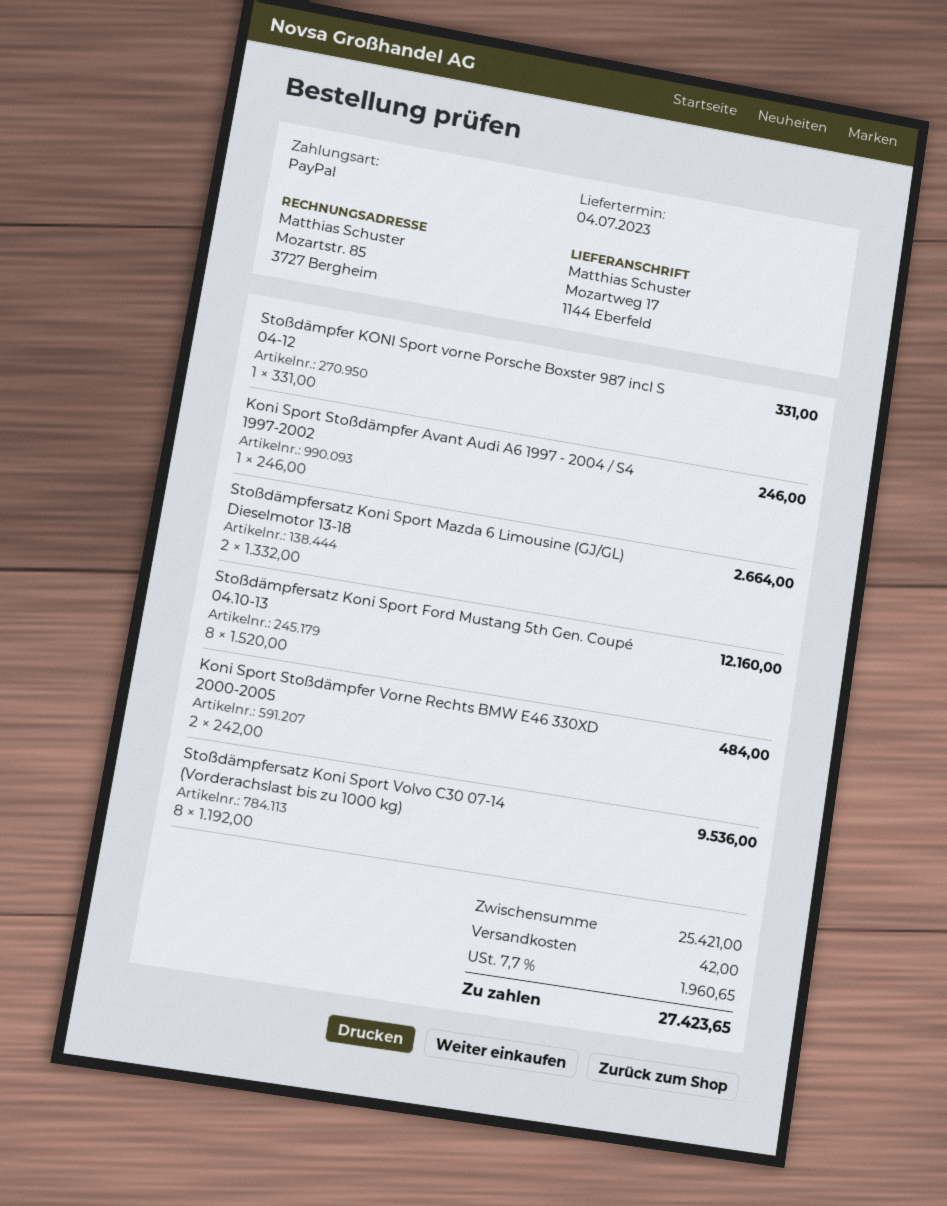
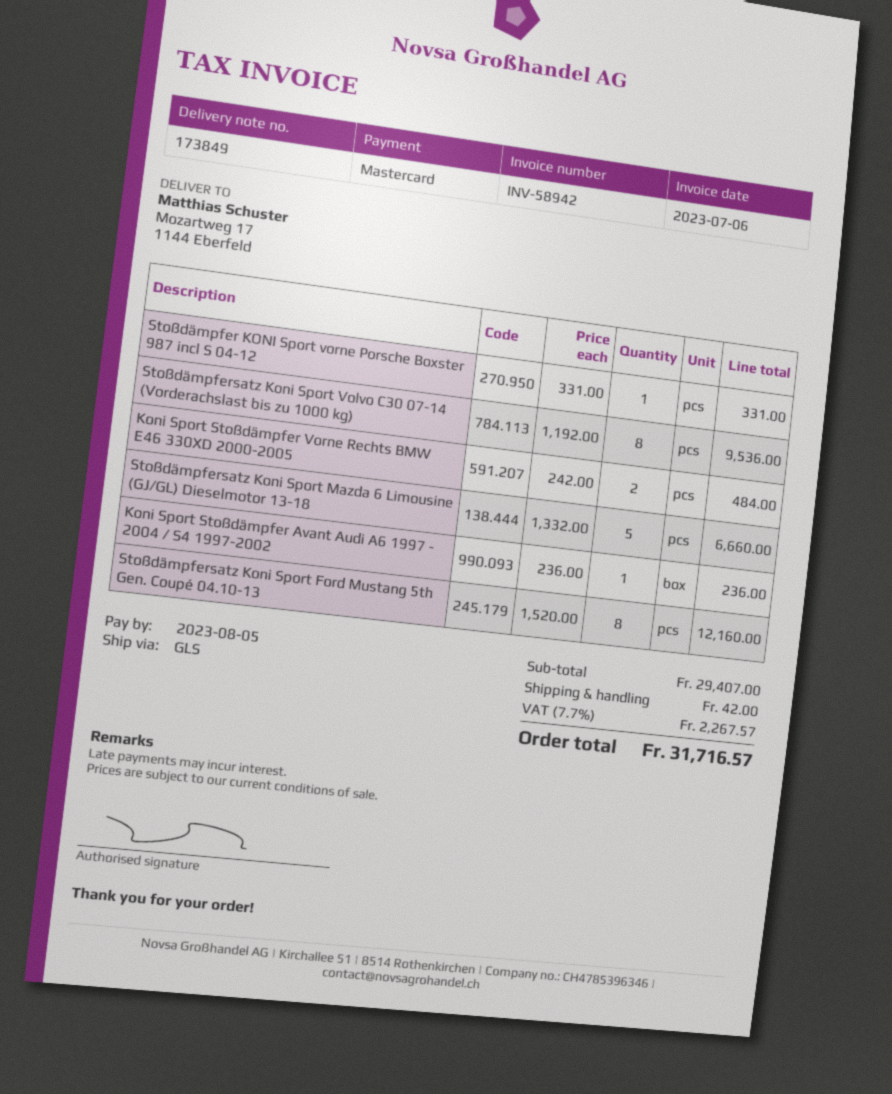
payment method: PayPal -> Mastercard
Koni Sport Stoßdämpfer Avant Audi A6 1997 - 2004 / S4 1997-2002: 1 x 246.00 = 246.00 -> 1 x 236.00 = 236.00
Stoßdämpfersatz Koni Sport Mazda 6 Limousine (GJ/GL) Dieselmotor 13-18: 2 x 1332.00 = 2664.00 -> 5 x 1332.00 = 6660.00
subtotal: 25421.00 -> 29407.00
tax: 7.7% = 1960.65 -> 7.7% = 2267.57
total: 27423.65 -> 31716.57

